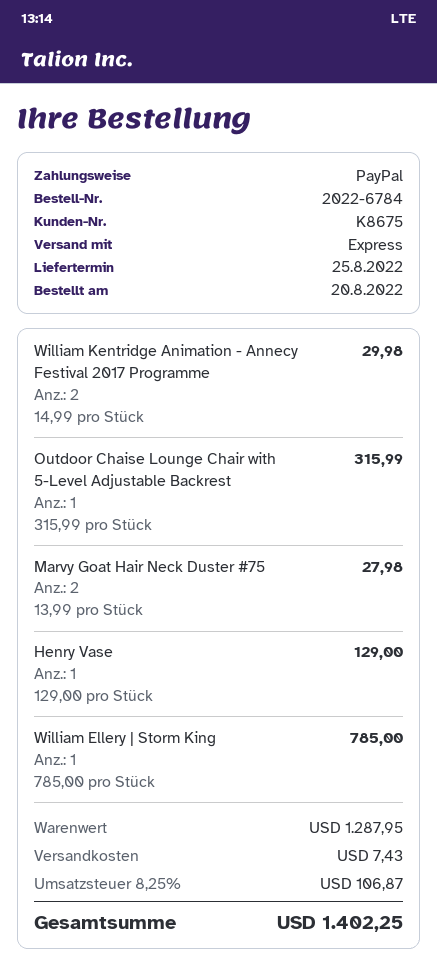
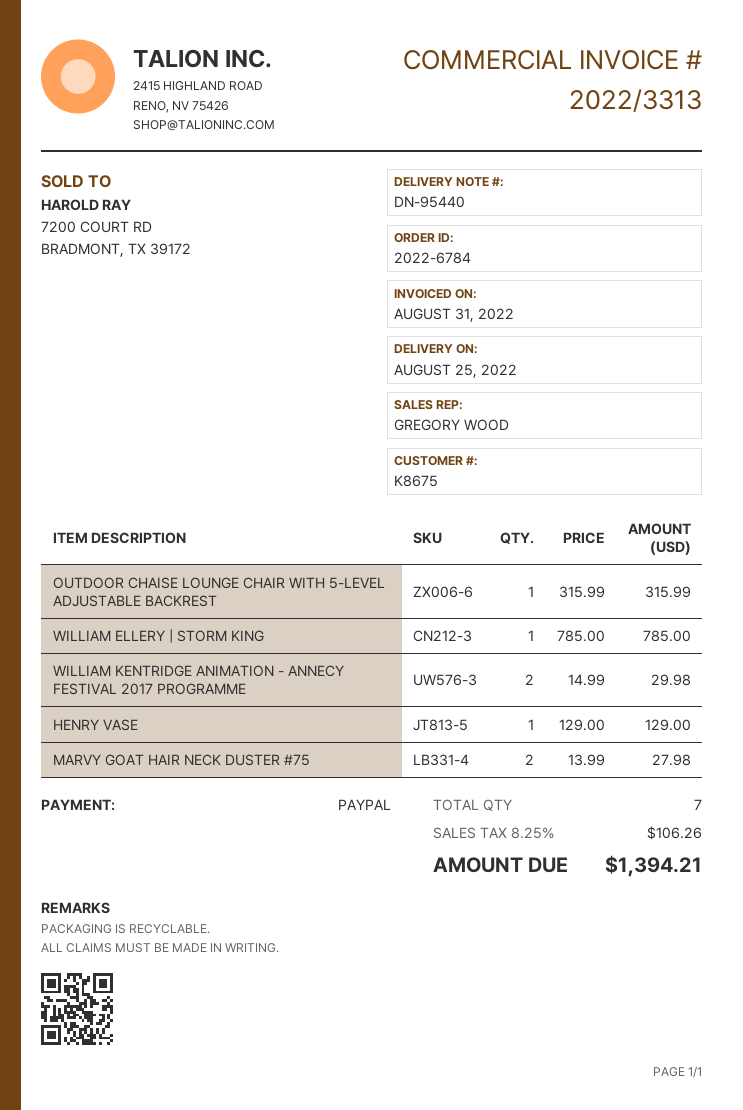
shipping: 7.43 -> none
tax: 8.25% = 106.87 -> 8.25% = 106.26
total: 1402.25 -> 1394.21

